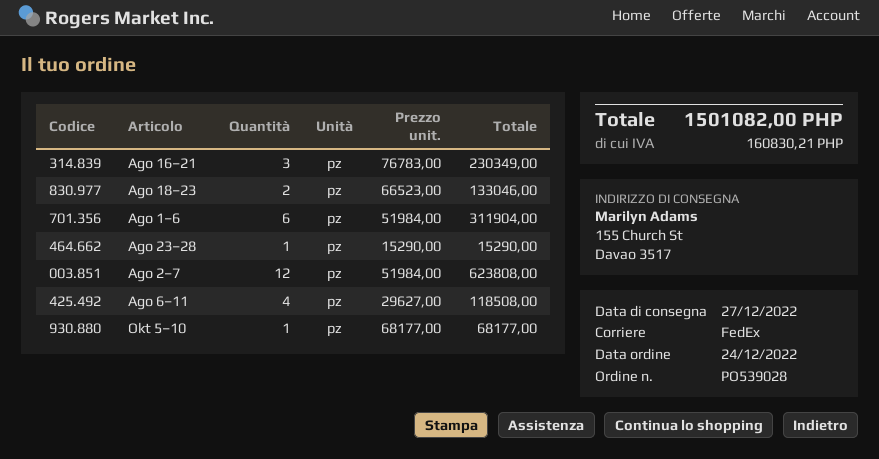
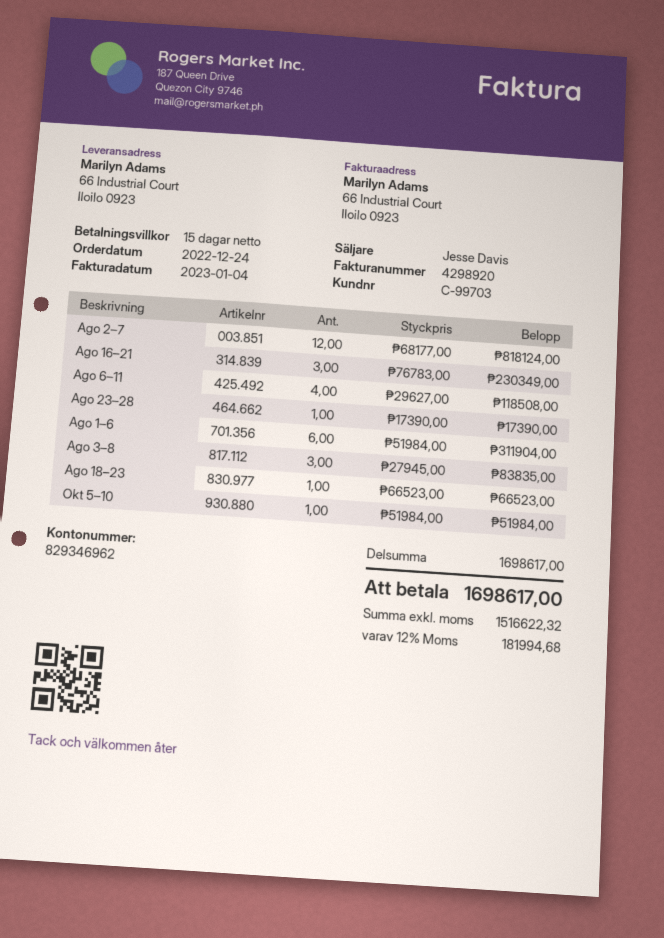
ship to: 155 Church St, Davao 3517 -> 66 Industrial Court, Iloilo 0923
Ago 18–23: 2 x 66523.00 = 133046.00 -> 1 x 66523.00 = 66523.00
Ago 23–28: 1 x 15290.00 = 15290.00 -> 1 x 17390.00 = 17390.00
Ago 2–7: 12 x 51984.00 = 623808.00 -> 12 x 68177.00 = 818124.00
Okt 5–10: 1 x 68177.00 = 68177.00 -> 1 x 51984.00 = 51984.00
Ago 3–8: none -> 3 x 27945.00 = 83835.00
tax: 160830.21 -> 181994.68
total: 1501082.00 -> 1698617.00

